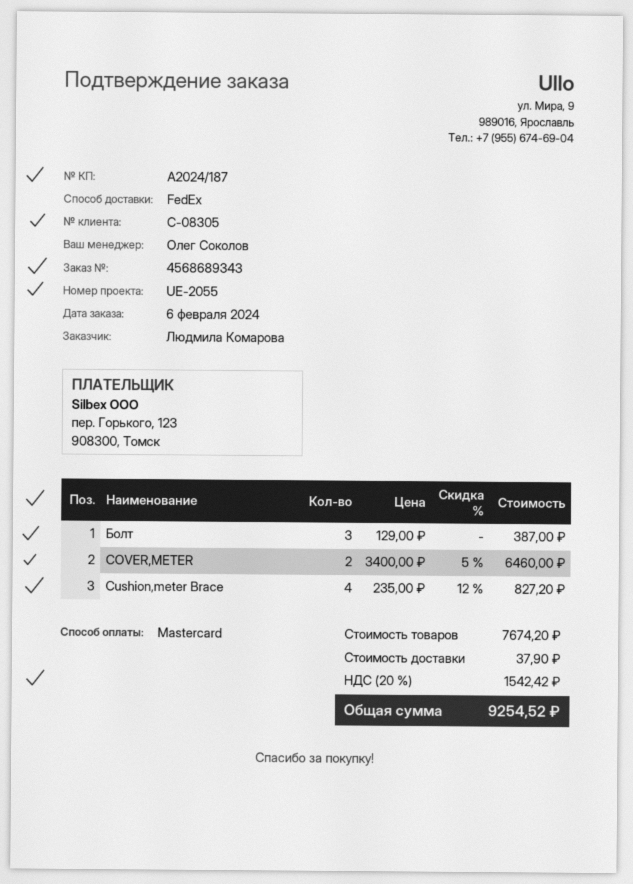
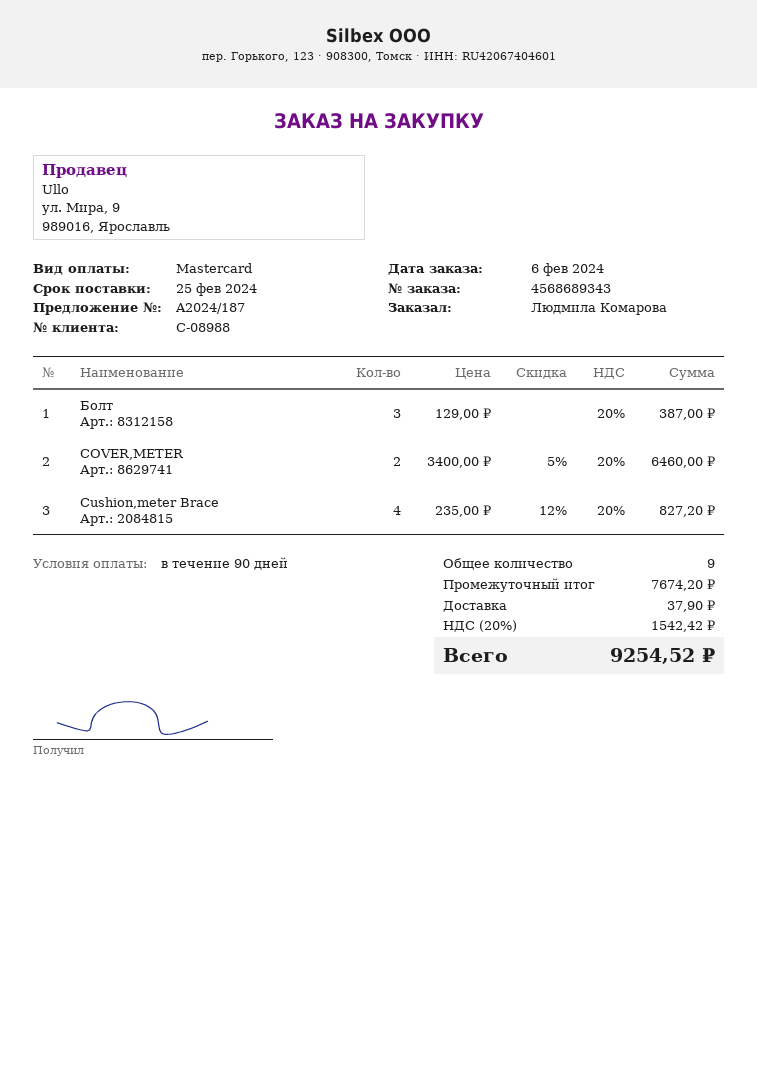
customer number: C-08305 -> C-08988

